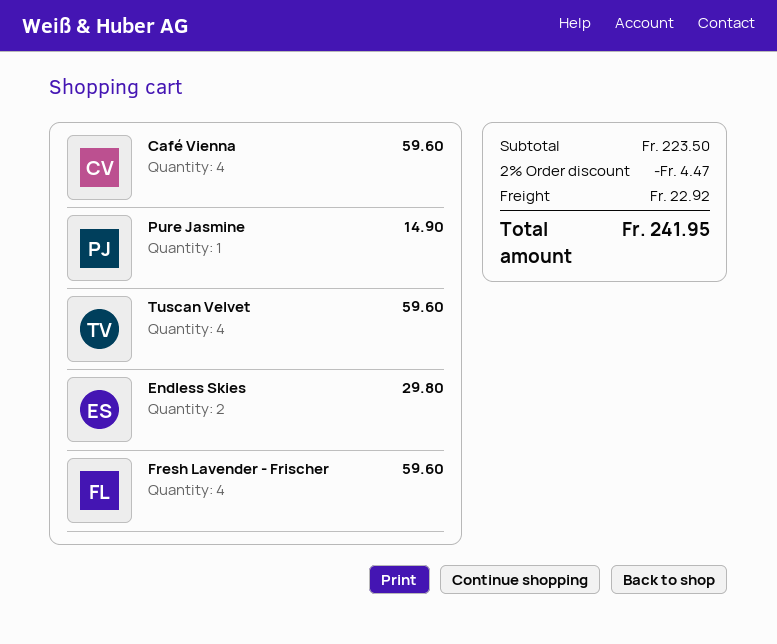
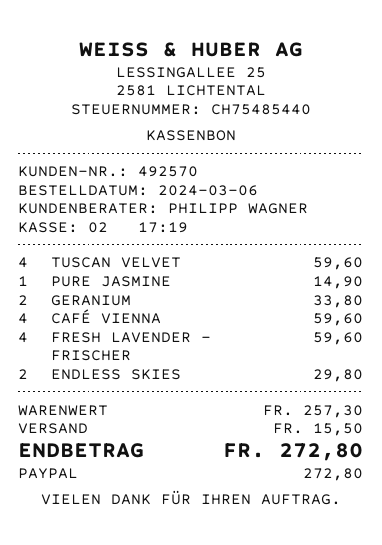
GERANIUM: none -> 2 for 33.80
subtotal: 223.50 -> 257.30
discount: 2% = 4.47 -> none
shipping: 22.92 -> 15.50
total: 241.95 -> 272.80

